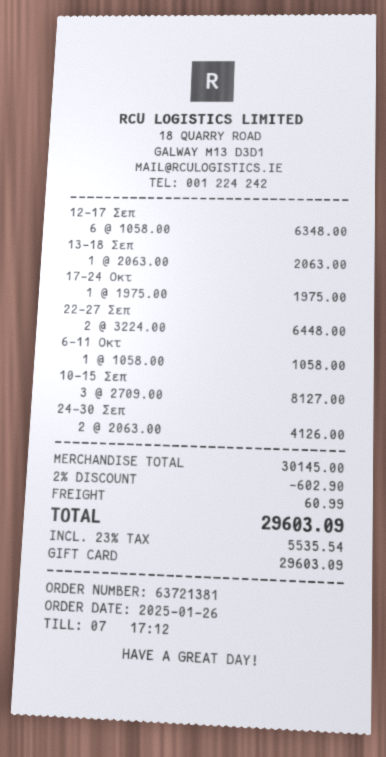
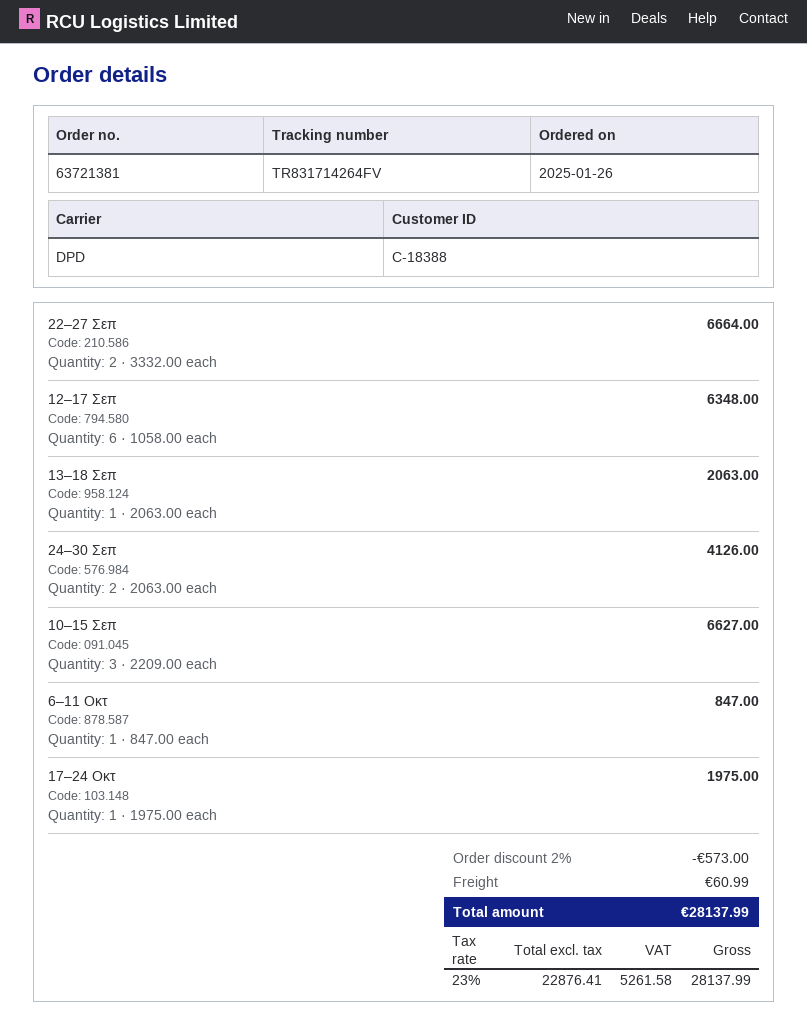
22–27 Σεπ: 2 x 3224.00 = 6448.00 -> 2 x 3332.00 = 6664.00
6–11 Οκτ: 1 x 1058.00 = 1058.00 -> 1 x 847.00 = 847.00
10–15 Σεπ: 3 x 2709.00 = 8127.00 -> 3 x 2209.00 = 6627.00
discount: 2% = 602.90 -> 2% = 573.00
tax: 23% = 5535.54 -> 23% = 5261.58
total: 29603.09 -> 28137.99

